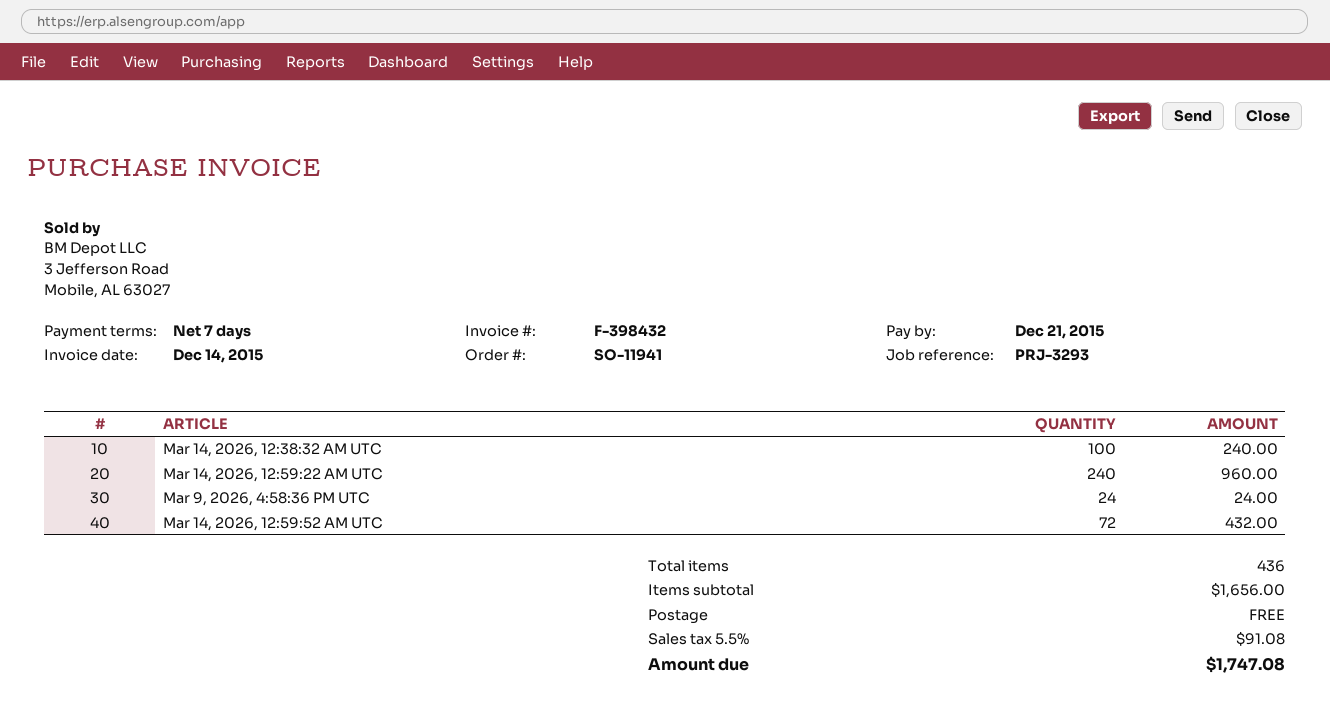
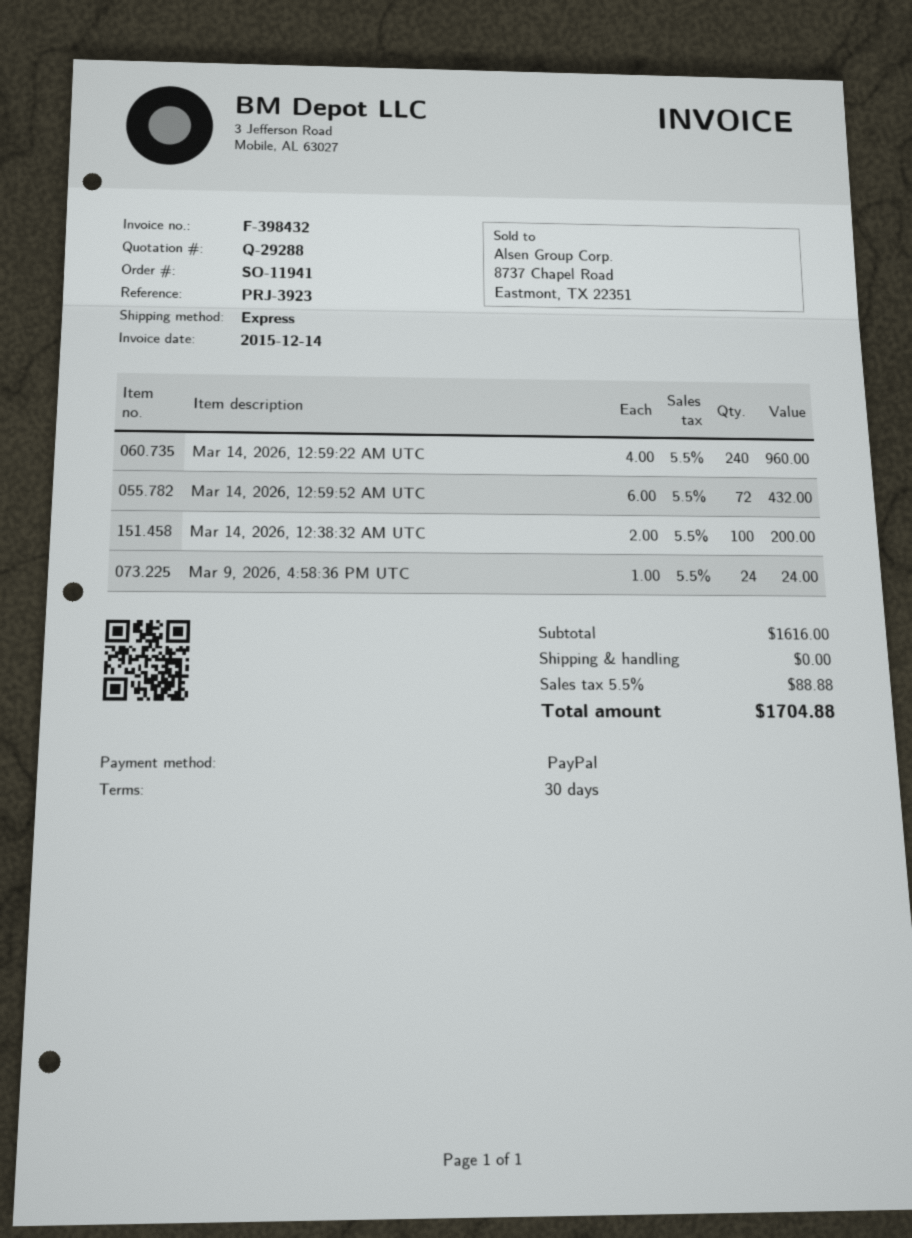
payment terms: 7 days -> 30 days
reference: PRJ-3293 -> PRJ-3923
Mar 14, 2026, 12:38:32 AM UTC: 100 for 240.00 -> 100 for 200.00
subtotal: 1656.00 -> 1616.00
tax: 5.5% = 91.08 -> 5.5% = 88.88
total: 1747.08 -> 1704.88

